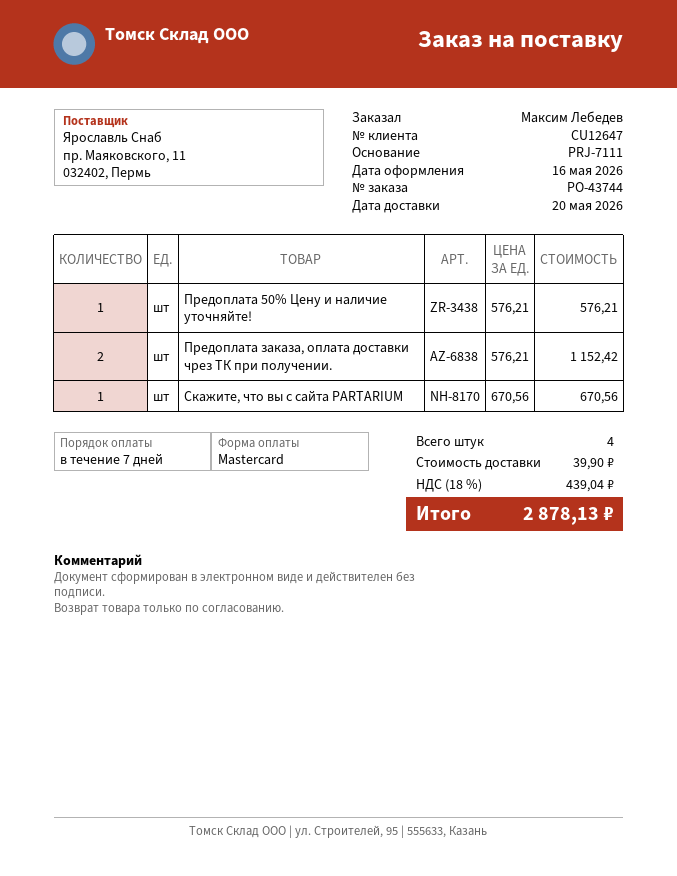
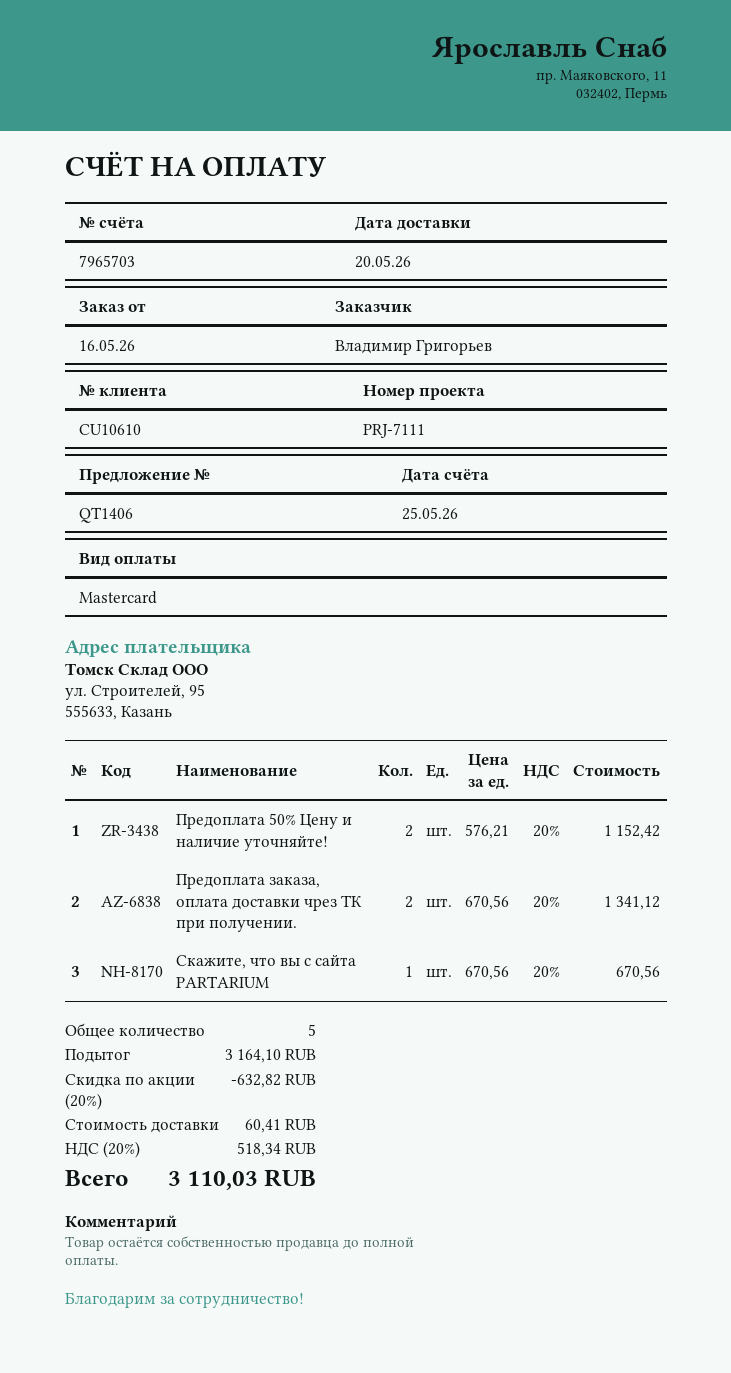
customer number: CU12647 -> CU10610
ordered by: Максим Лебедев -> Владимир Григорьев
Предоплата 50% Цену и наличие уточняйте!: 1 x 576.21 = 576.21 -> 2 x 576.21 = 1152.42
Предоплата заказа, оплата доставки чрез ТК при получении.: 2 x 576.21 = 1152.42 -> 2 x 670.56 = 1341.12
total quantity: 4 -> 5
discount: none -> 20% = 632.82
shipping: 39.90 -> 60.41
tax: 18% = 439.04 -> 20% = 518.34
total: 2878.13 -> 3110.03

